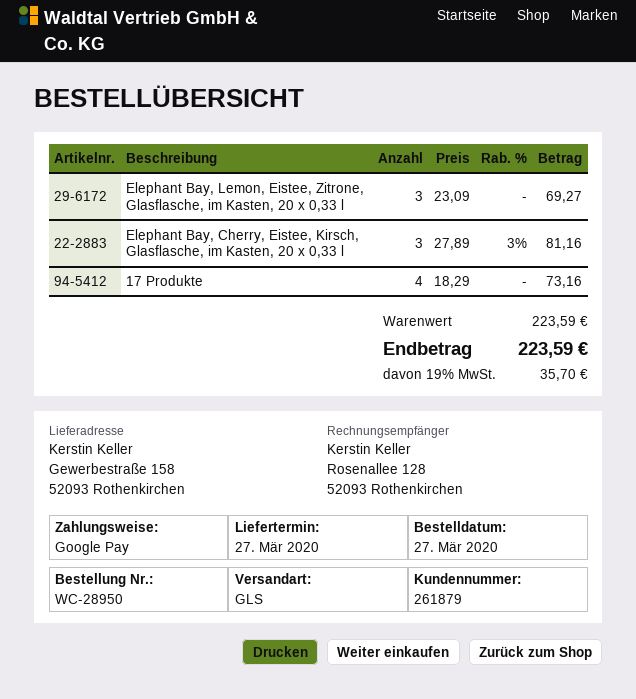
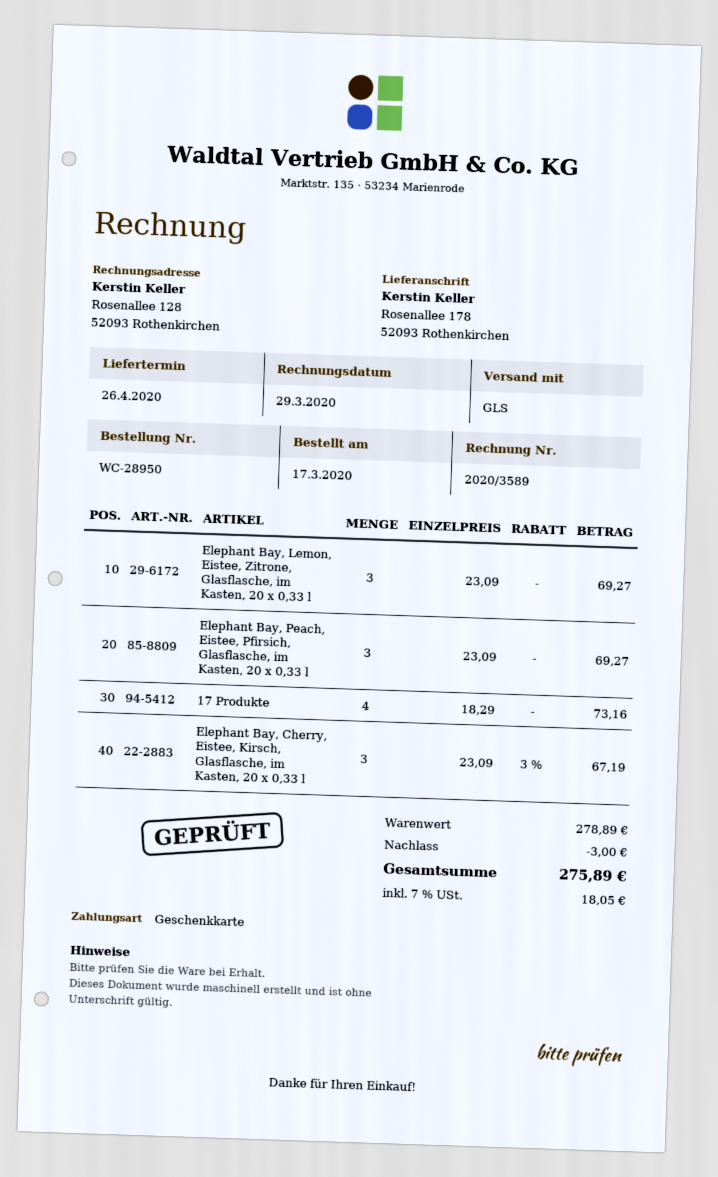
order date: 2020-03-27 -> 2020-03-17
delivery date: 2020-03-27 -> 2020-04-26
payment method: Google Pay -> gift card
ship to: Gewerbestraße 158, 52093 Rothenkirchen -> Rosenallee 178, 52093 Rothenkirchen
Elephant Bay, Cherry, Eistee, Kirsch, Glasflasche, im Kasten, 20 x 0,33 l: 3 x 27.89 - 3% = 81.16 -> 3 x 23.09 - 3% = 67.19
Elephant Bay, Peach, Eistee, Pfirsich, Glasflasche, im Kasten, 20 x 0,33 l: none -> 3 x 23.09 = 69.27
subtotal: 223.59 -> 278.89
discount: none -> 3.00
tax: 19% = 35.70 -> 7% = 18.05
total: 223.59 -> 275.89

